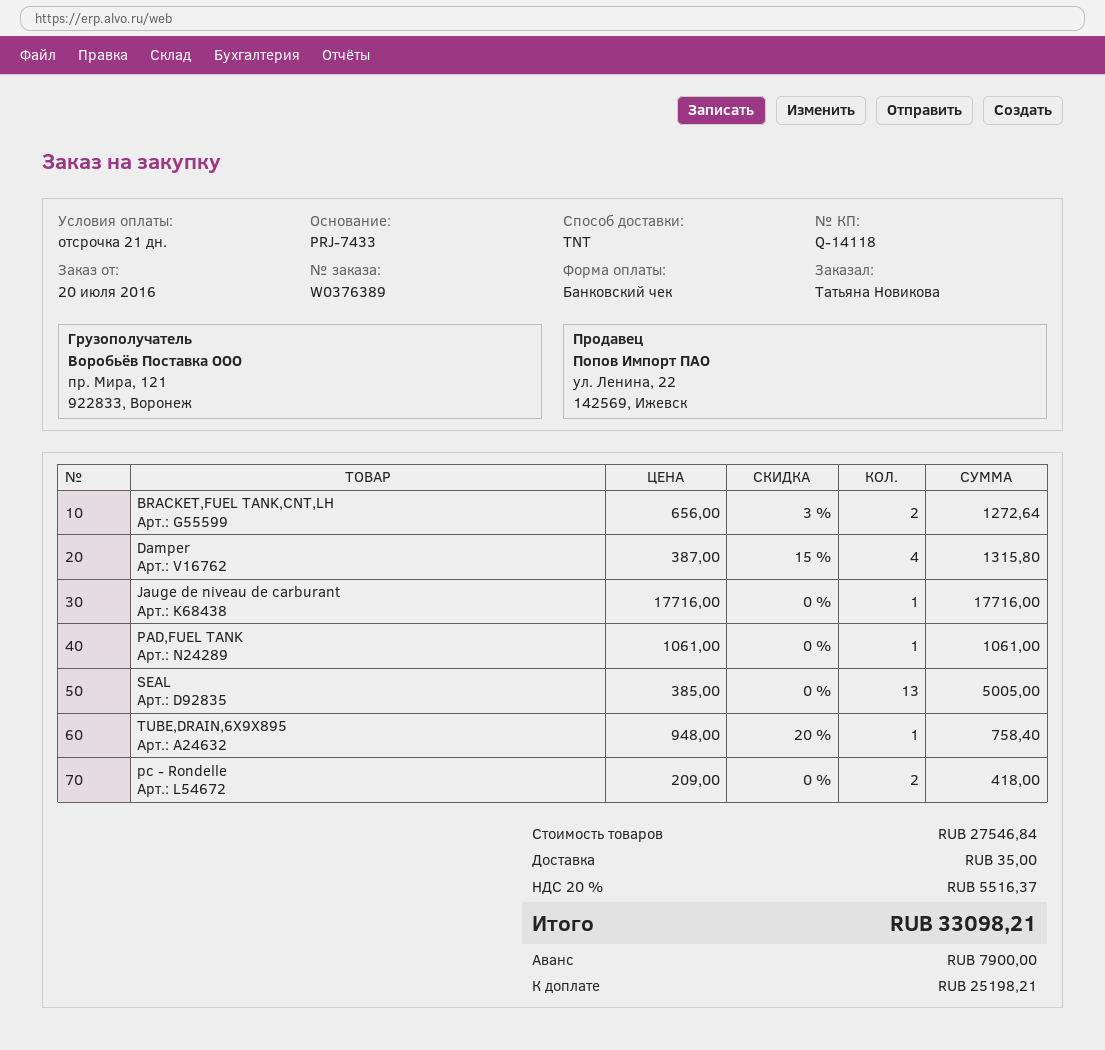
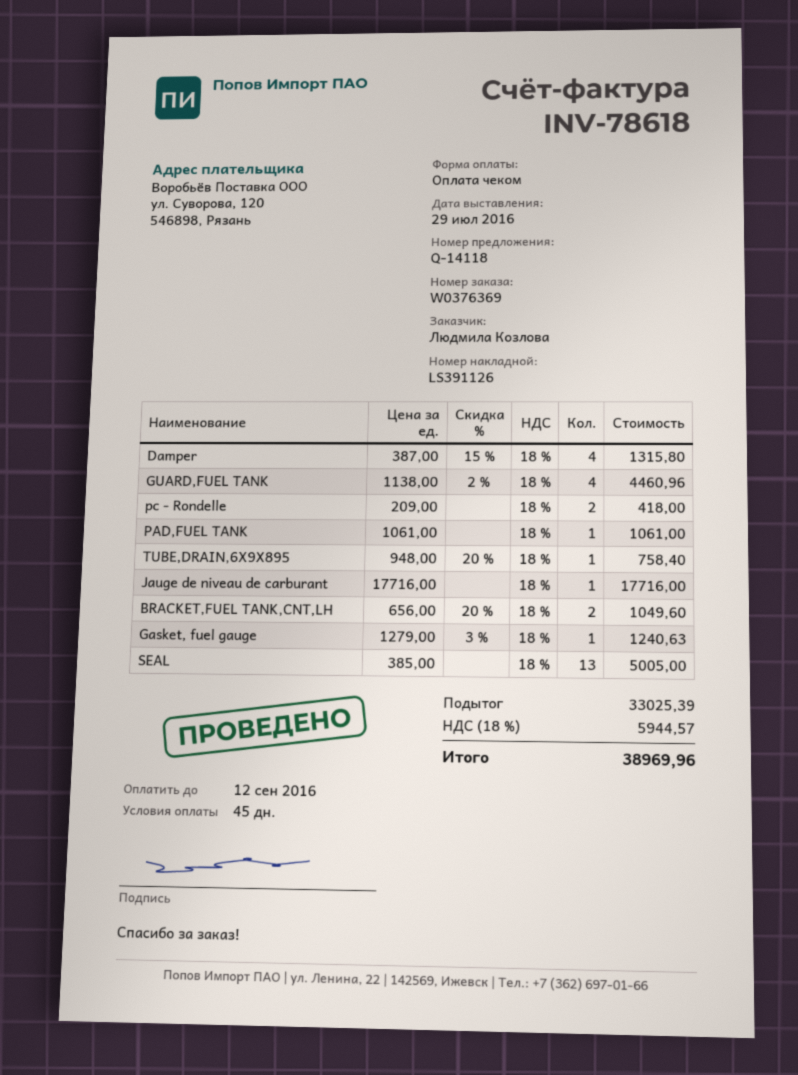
order number: W0376389 -> W0376369
payment terms: 21 days -> 45 days
ordered by: Татьяна Новикова -> Людмила Козлова
BRACKET,FUEL TANK,CNT,LH: 2 x 656.00 - 3% = 1272.64 -> 2 x 656.00 - 20% = 1049.60
GUARD,FUEL TANK: none -> 4 x 1138.00 - 2% = 4460.96
Gasket, fuel gauge: none -> 1 x 1279.00 - 3% = 1240.63
subtotal: 27546.84 -> 33025.39
shipping: 35.00 -> none
tax: 20% = 5516.37 -> 18% = 5944.57
total: 33098.21 -> 38969.96

